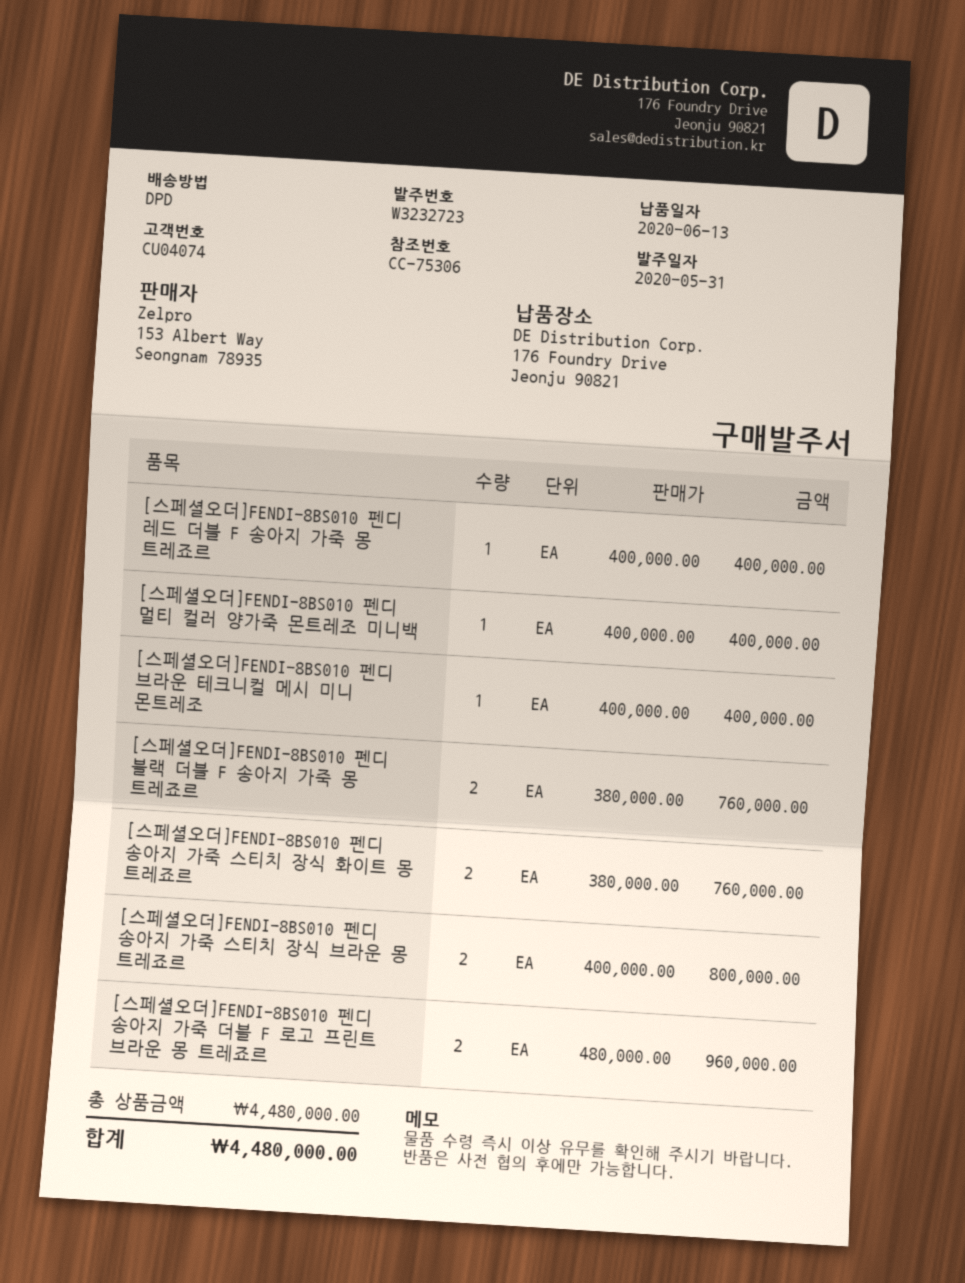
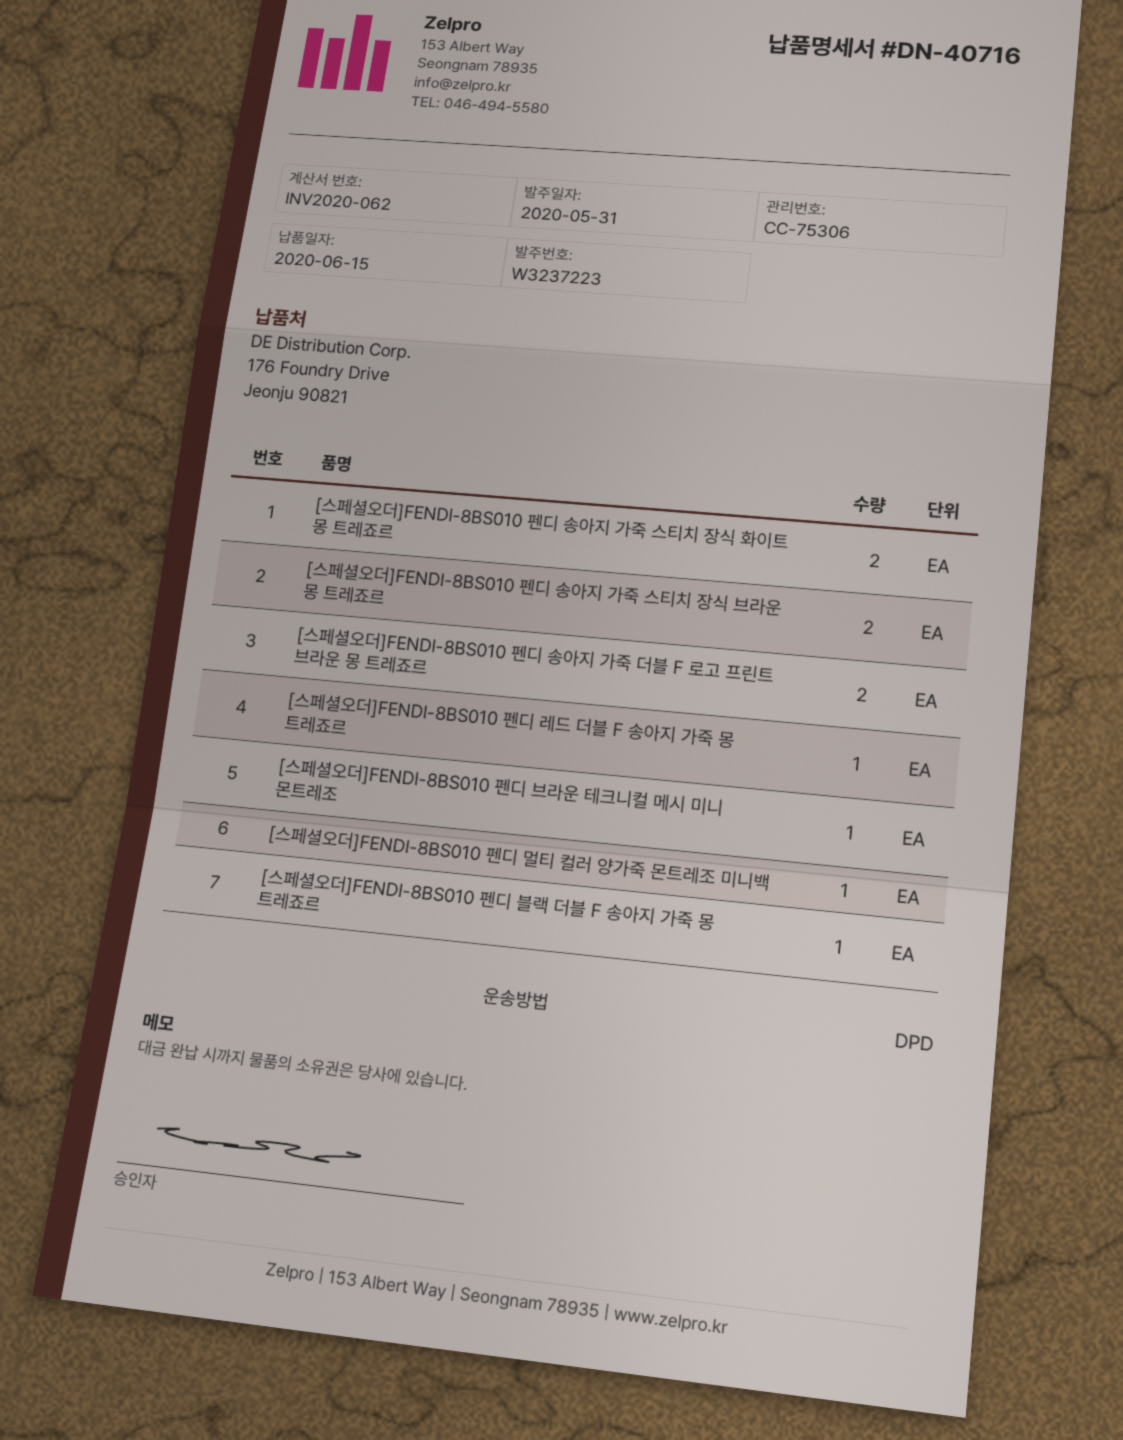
order number: W3232723 -> W3237223
delivery date: 2020-06-13 -> 2020-06-15
[스페셜오더]FENDI-8BS010 펜디 블랙 더블 F 송아지 가죽 몽 트레죠르: 2 -> 1

